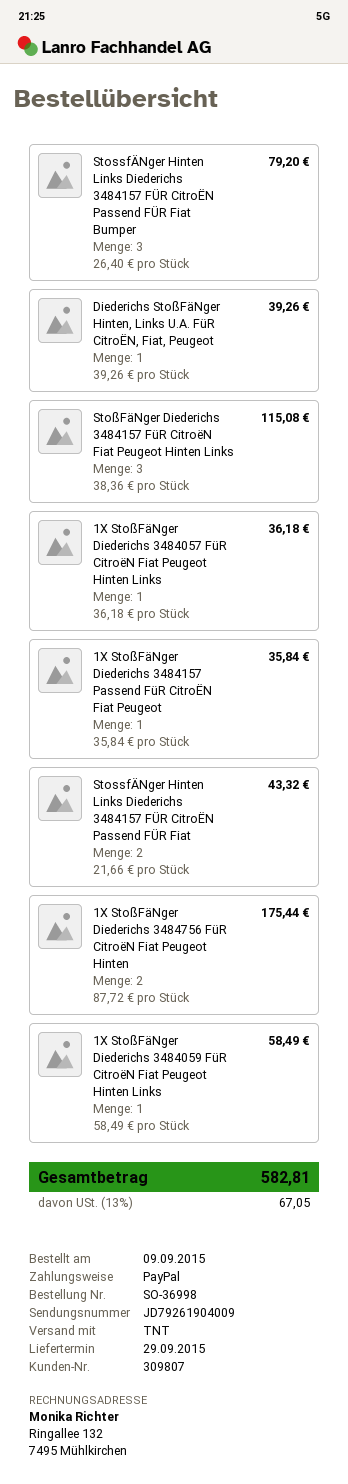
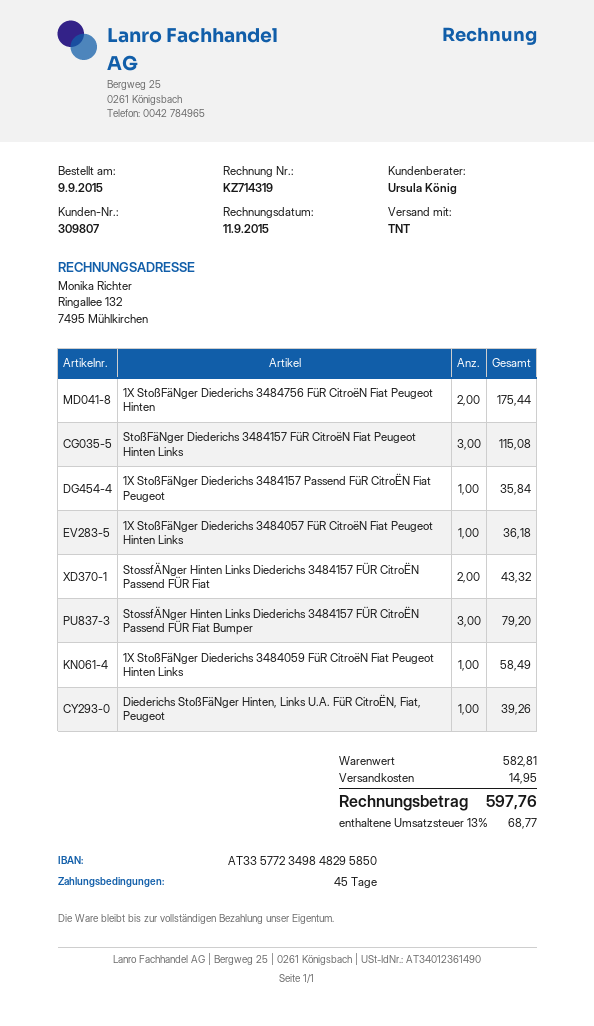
shipping: none -> 14.95
tax: 13% = 67.05 -> 13% = 68.77
total: 582.81 -> 597.76

